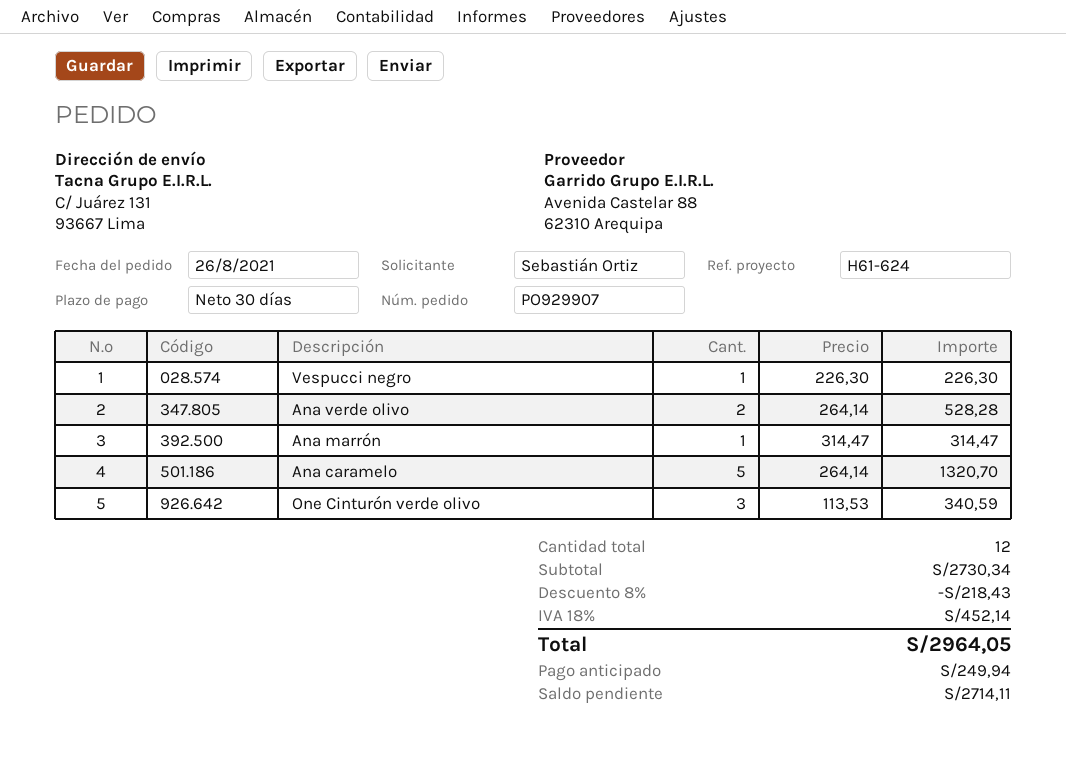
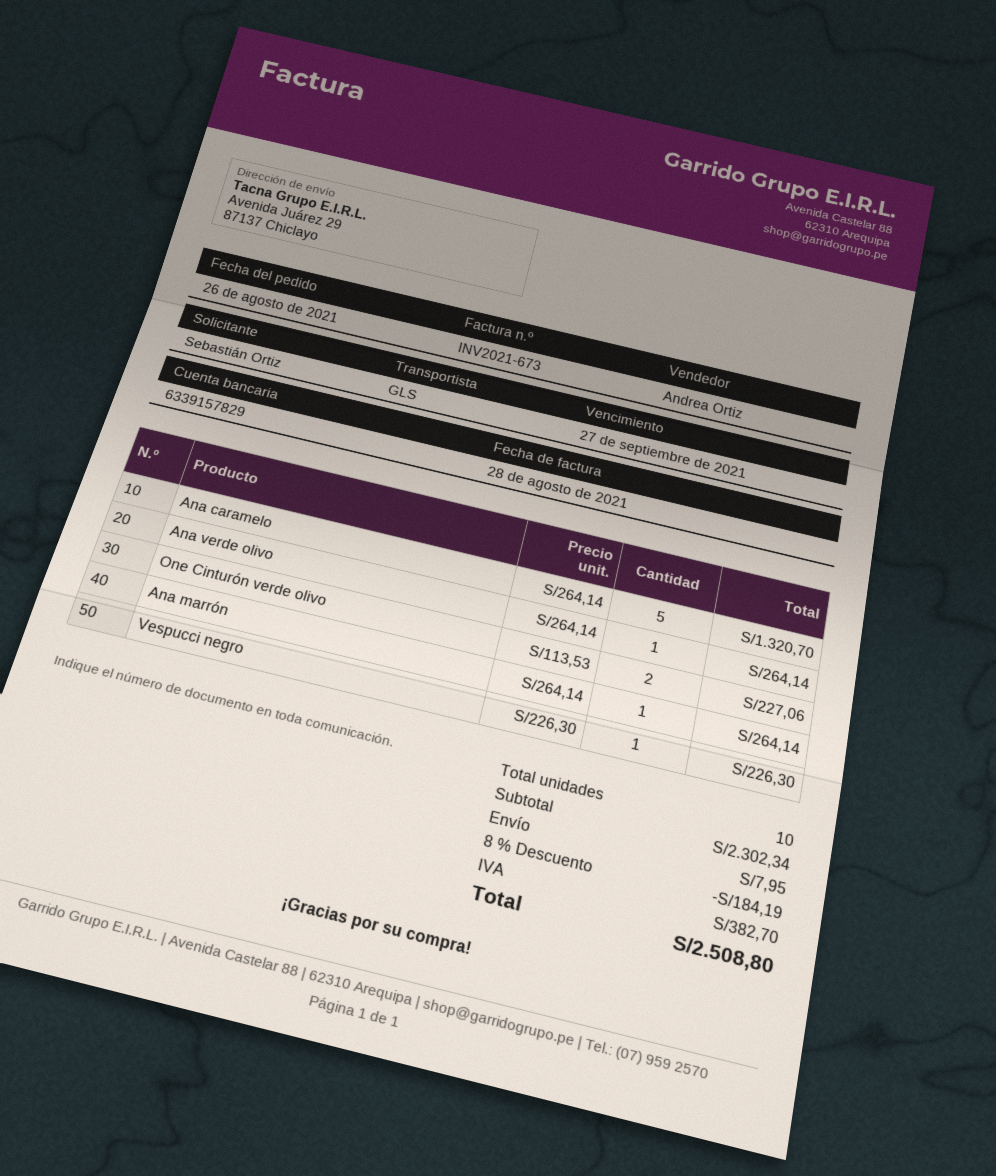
ship to: C/ Juárez 131, 93667 Lima -> Avenida Juárez 29, 87137 Chiclayo
Ana verde olivo: 2 x 264.14 = 528.28 -> 1 x 264.14 = 264.14
Ana marrón: 1 x 314.47 = 314.47 -> 1 x 264.14 = 264.14
One Cinturón verde olivo: 3 x 113.53 = 340.59 -> 2 x 113.53 = 227.06
total quantity: 12 -> 10
subtotal: 2730.34 -> 2302.34
discount: 8% = 218.43 -> 8% = 184.19
shipping: none -> 7.95
tax: 452.14 -> 382.70
total: 2964.05 -> 2508.80

